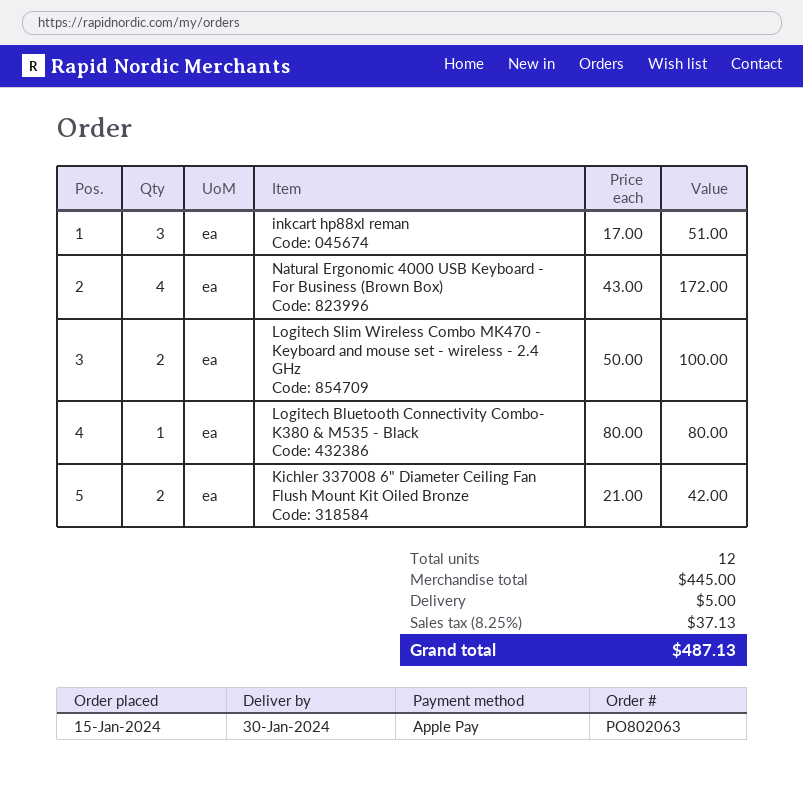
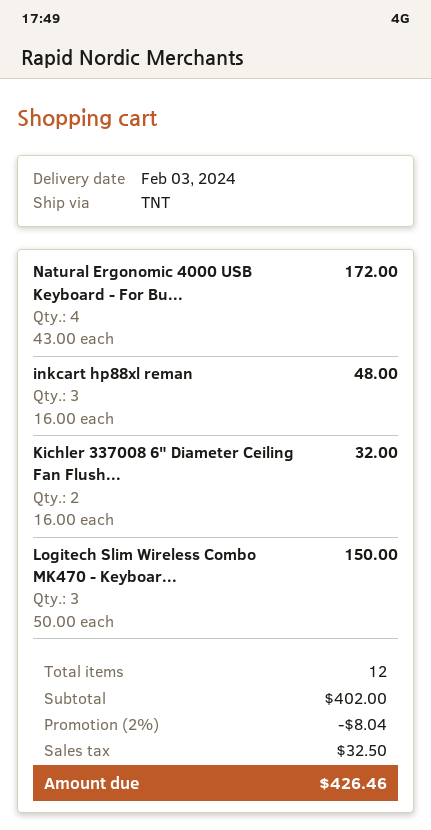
delivery date: 2024-01-30 -> 2024-02-03
inkcart hp88xl reman: 3 x 17.00 = 51.00 -> 3 x 16.00 = 48.00
Logitech Slim Wireless Combo MK470 - Keyboard and mouse set - wireless - 2.4 GHz: 2 x 50.00 = 100.00 -> 3 x 50.00 = 150.00
Logitech Bluetooth Connectivity Combo- K380 & M535 - Black: 1 x 80.00 = 80.00 -> none
Kichler 337008 6" Diameter Ceiling Fan Flush Mount Kit Oiled Bronze: 2 x 21.00 = 42.00 -> 2 x 16.00 = 32.00
subtotal: 445.00 -> 402.00
discount: none -> 2% = 8.04
shipping: 5.00 -> none
tax: 37.13 -> 32.50
total: 487.13 -> 426.46

